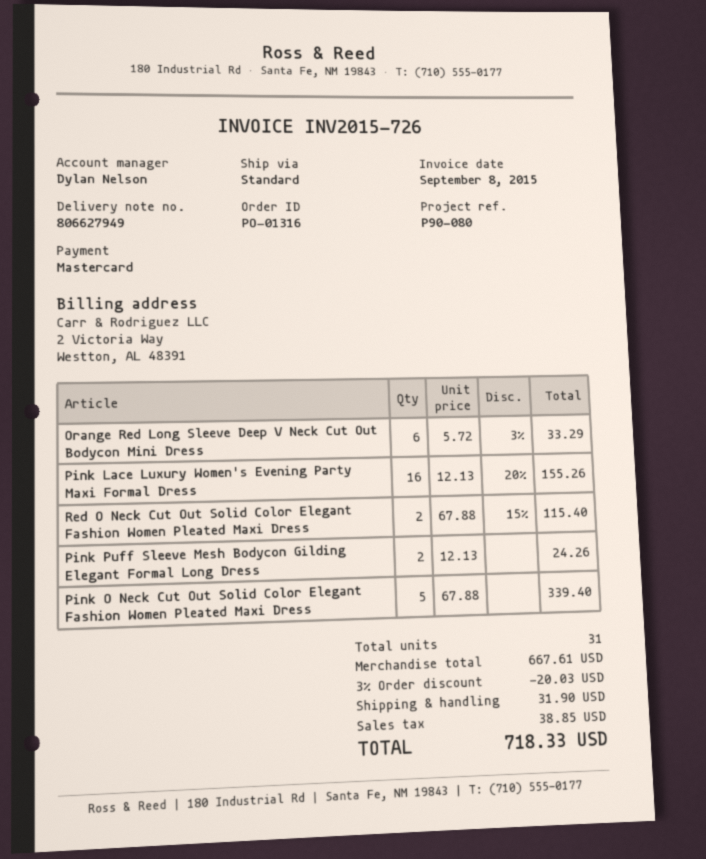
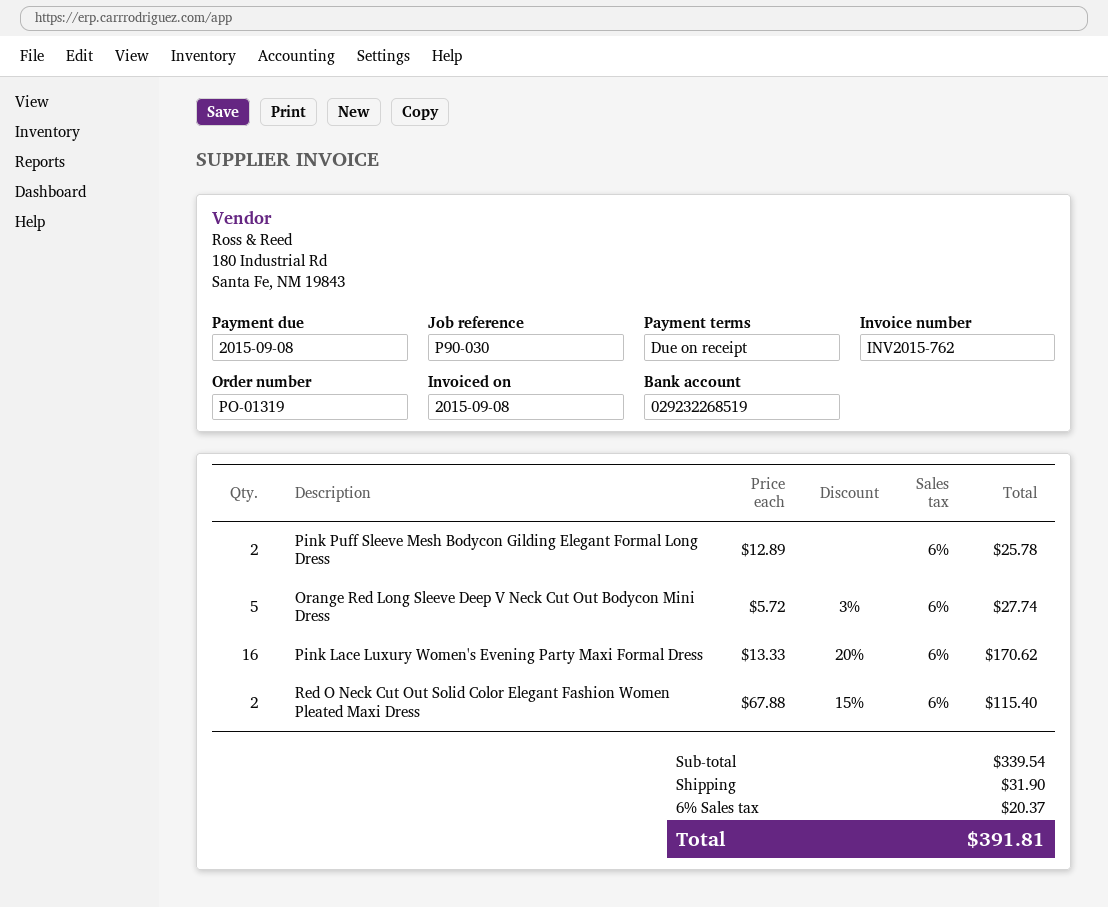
order number: PO-01316 -> PO-01319
invoice number: INV2015-726 -> INV2015-762
reference: P90-080 -> P90-030
Orange Red Long Sleeve Deep V Neck Cut Out Bodycon Mini Dress: 6 x 5.72 - 3% = 33.29 -> 5 x 5.72 - 3% = 27.74
Pink Lace Luxury Women's Evening Party Maxi Formal Dress: 16 x 12.13 - 20% = 155.26 -> 16 x 13.33 - 20% = 170.62
Pink Puff Sleeve Mesh Bodycon Gilding Elegant Formal Long Dress: 2 x 12.13 = 24.26 -> 2 x 12.89 = 25.78
Pink O Neck Cut Out Solid Color Elegant Fashion Women Pleated Maxi Dress: 5 x 67.88 = 339.40 -> none
subtotal: 667.61 -> 339.54
discount: 3% = 20.03 -> none
tax: 38.85 -> 20.37
total: 718.33 -> 391.81

